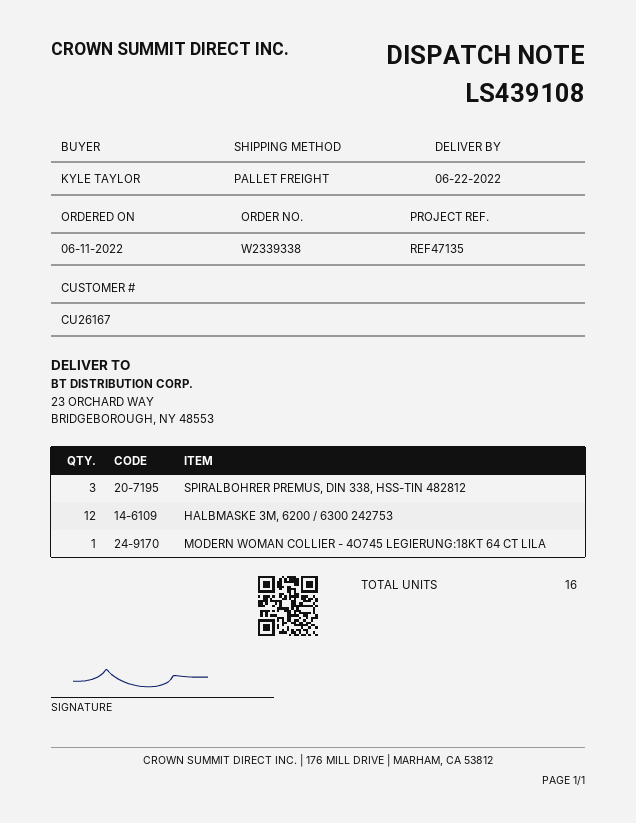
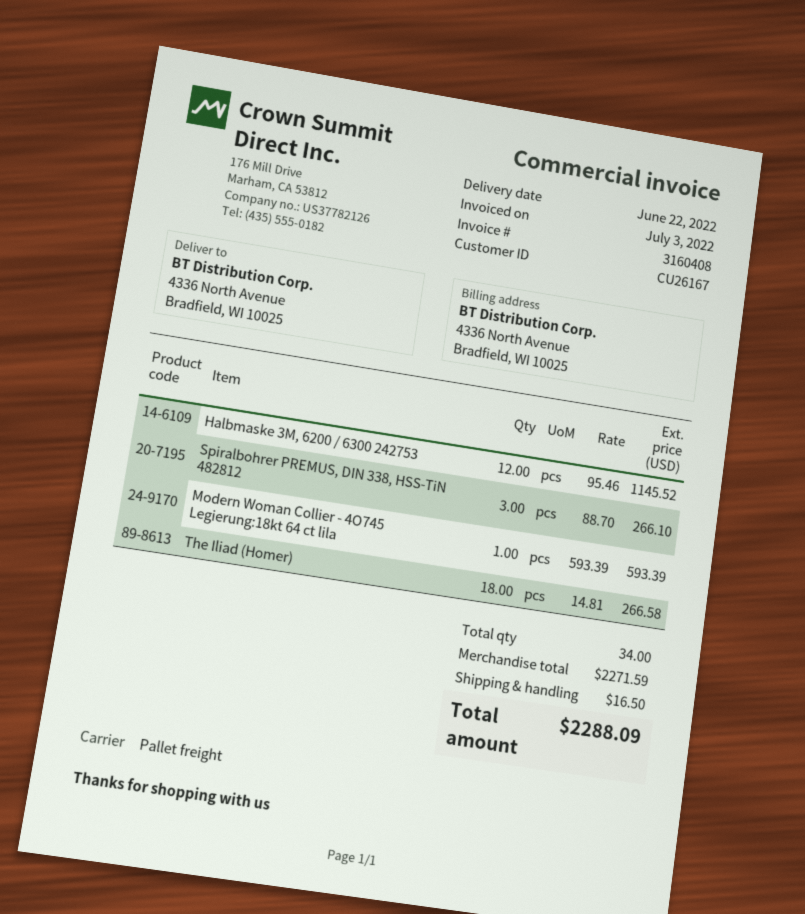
ship to: 23 ORCHARD WAY, BRIDGEBOROUGH, NY 48553 -> 4336 North Avenue, Bradfield, WI 10025
The Iliad (Homer): none -> 18
total quantity: 16 -> 34

